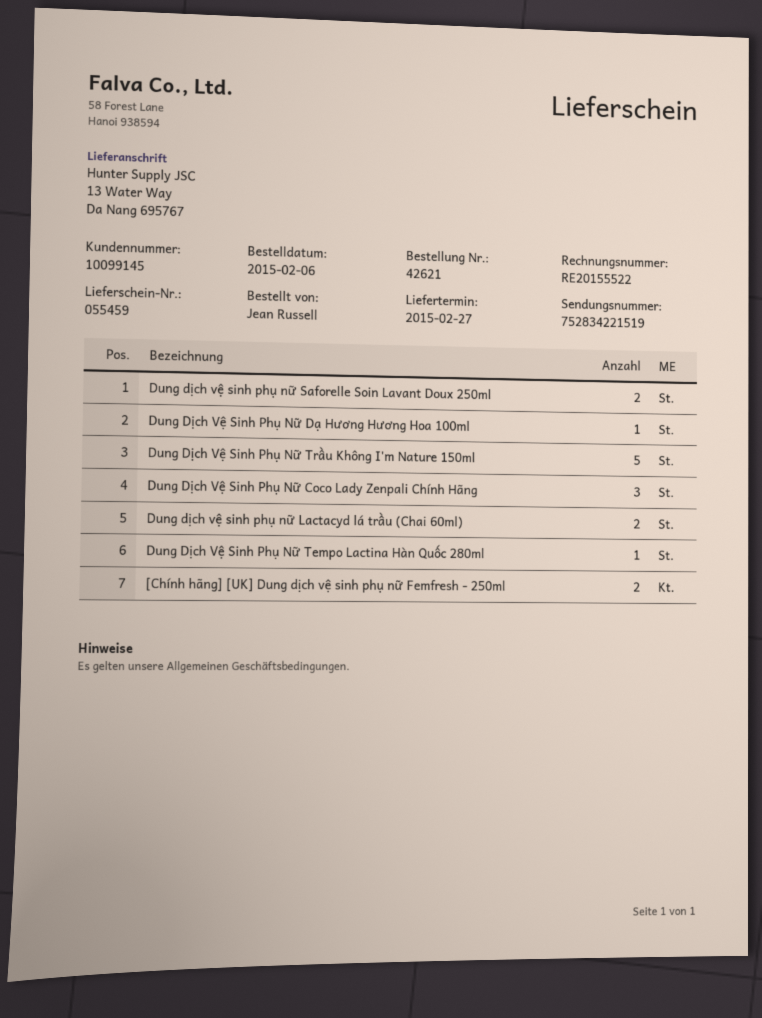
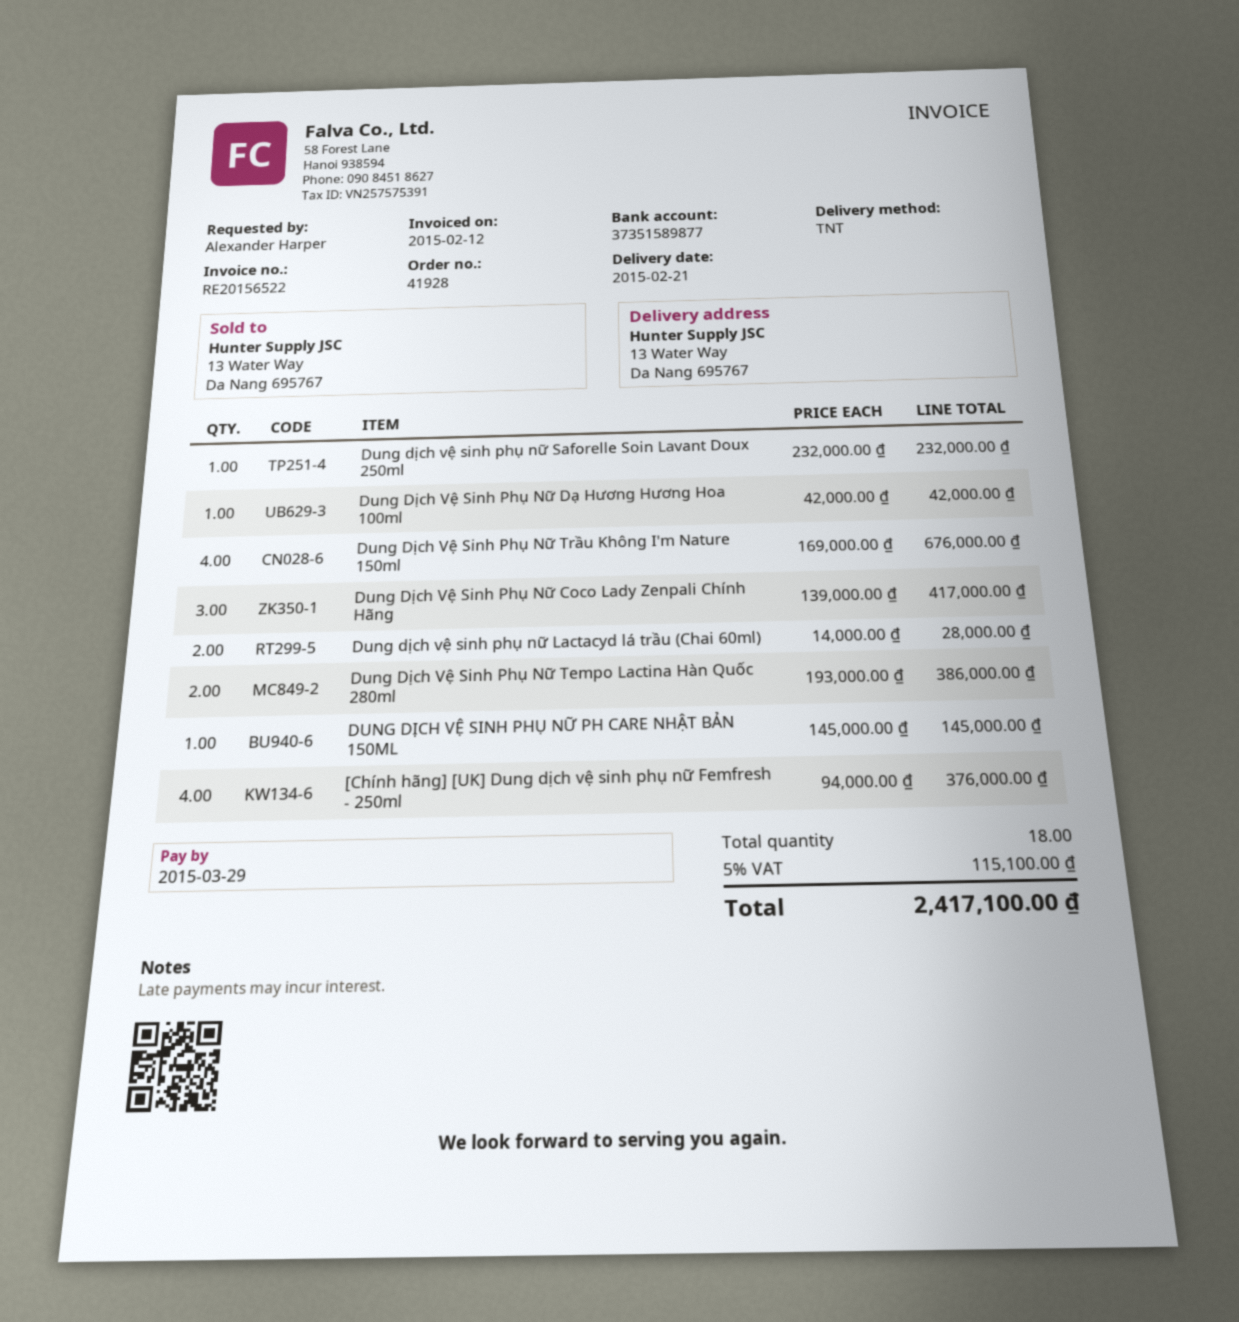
order number: 42621 -> 41928
delivery date: 2015-02-27 -> 2015-02-21
invoice number: RE20155522 -> RE20156522
ordered by: Jean Russell -> Alexander Harper
Dung dịch vệ sinh phụ nữ Saforelle Soin Lavant Doux 250ml: 2 -> 1
Dung Dịch Vệ Sinh Phụ Nữ Trầu Không I'm Nature 150ml: 5 -> 4
Dung Dịch Vệ Sinh Phụ Nữ Tempo Lactina Hàn Quốc 280ml: 1 -> 2
[Chính hãng] [UK] Dung dịch vệ sinh phụ nữ Femfresh - 250ml: 2 -> 4
DUNG DỊCH VỆ SINH PHỤ NỮ PH CARE NHẬT BẢN 150ML: none -> 1

